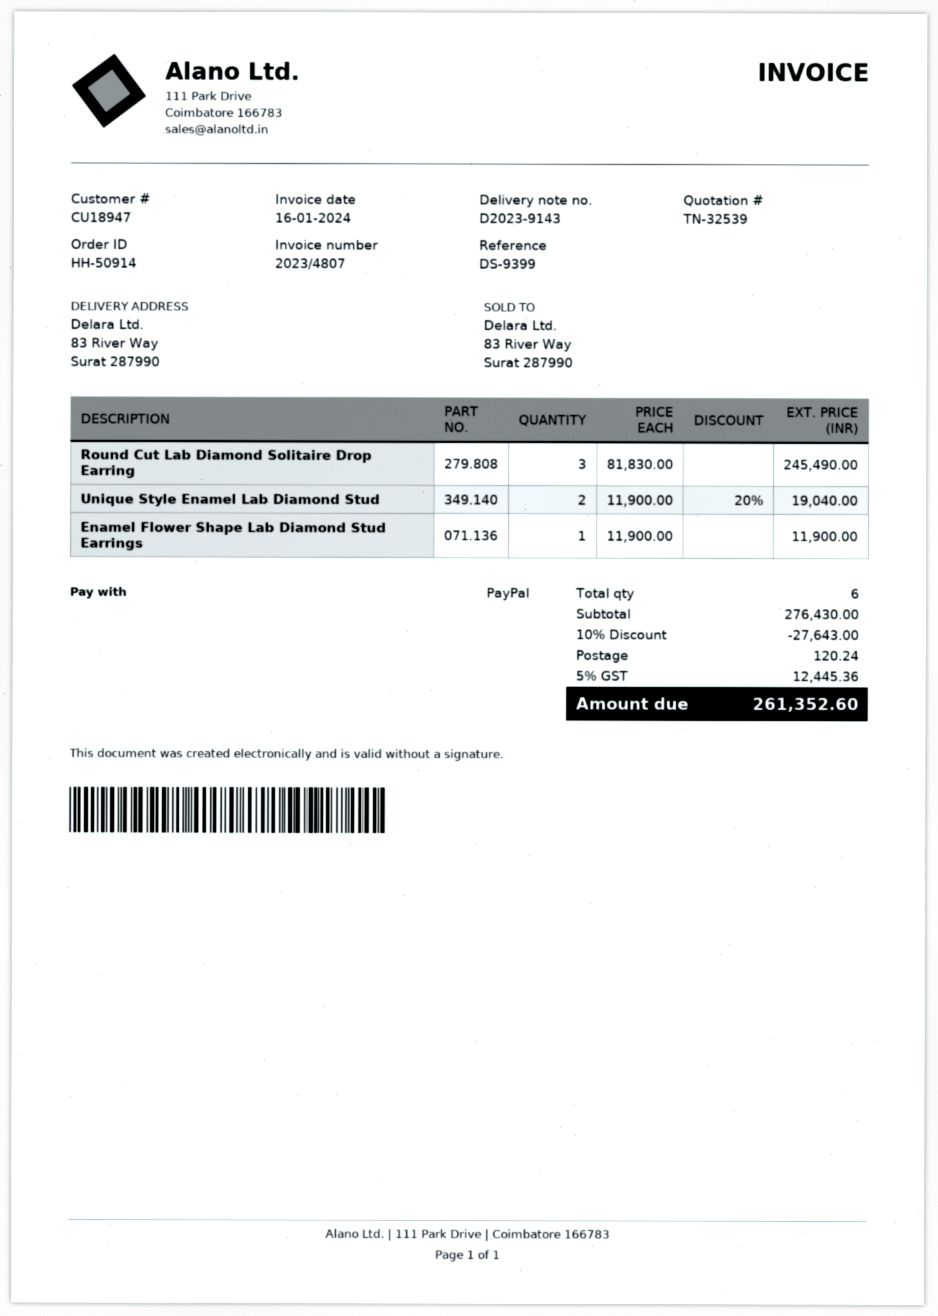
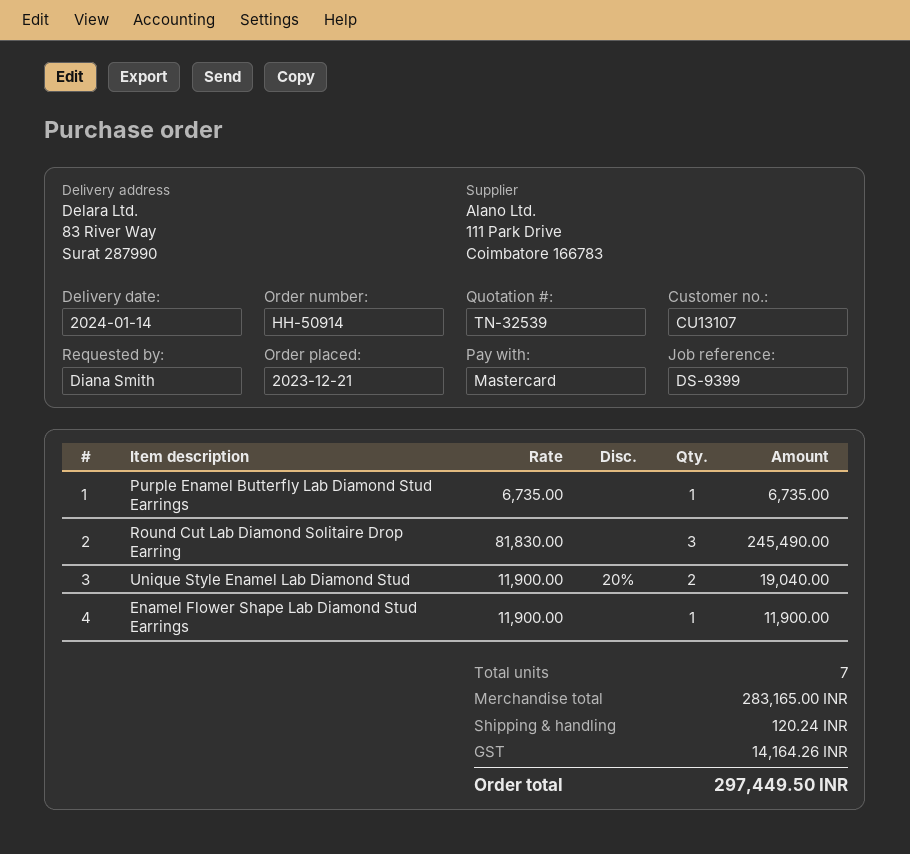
customer number: CU18947 -> CU13107
payment method: PayPal -> Mastercard
Purple Enamel Butterfly Lab Diamond Stud Earrings: none -> 1 x 6735.00 = 6735.00
total quantity: 6 -> 7
subtotal: 276430.00 -> 283165.00
discount: 10% = 27643.00 -> none
tax: 12445.36 -> 14164.26
total: 261352.60 -> 297449.50

